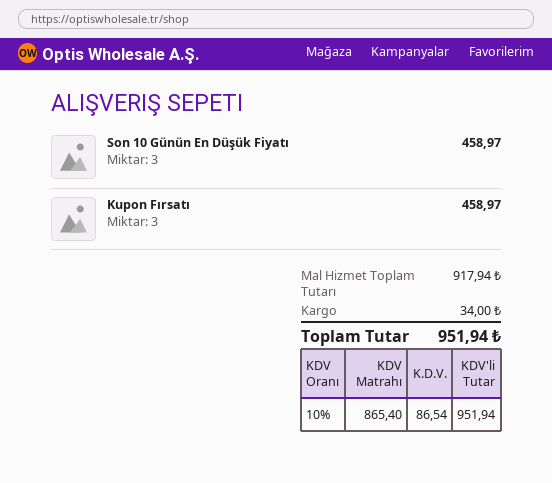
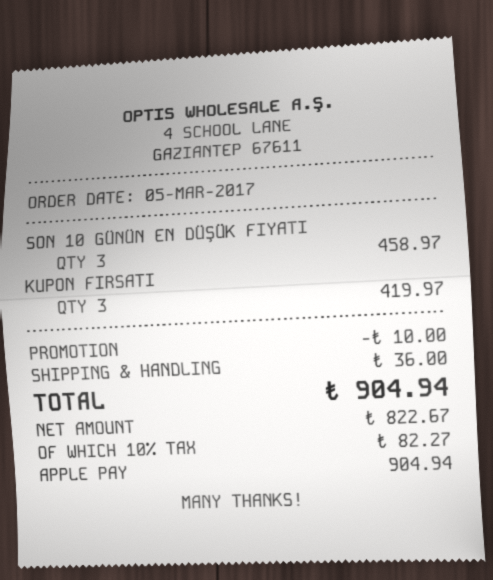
Kupon Fırsatı: 3 for 458.97 -> 3 for 419.97
discount: none -> 10.00
shipping: 34.00 -> 36.00
net: 865.40 -> 822.67
tax: 10% = 86.54 -> 10% = 82.27
total: 951.94 -> 904.94

